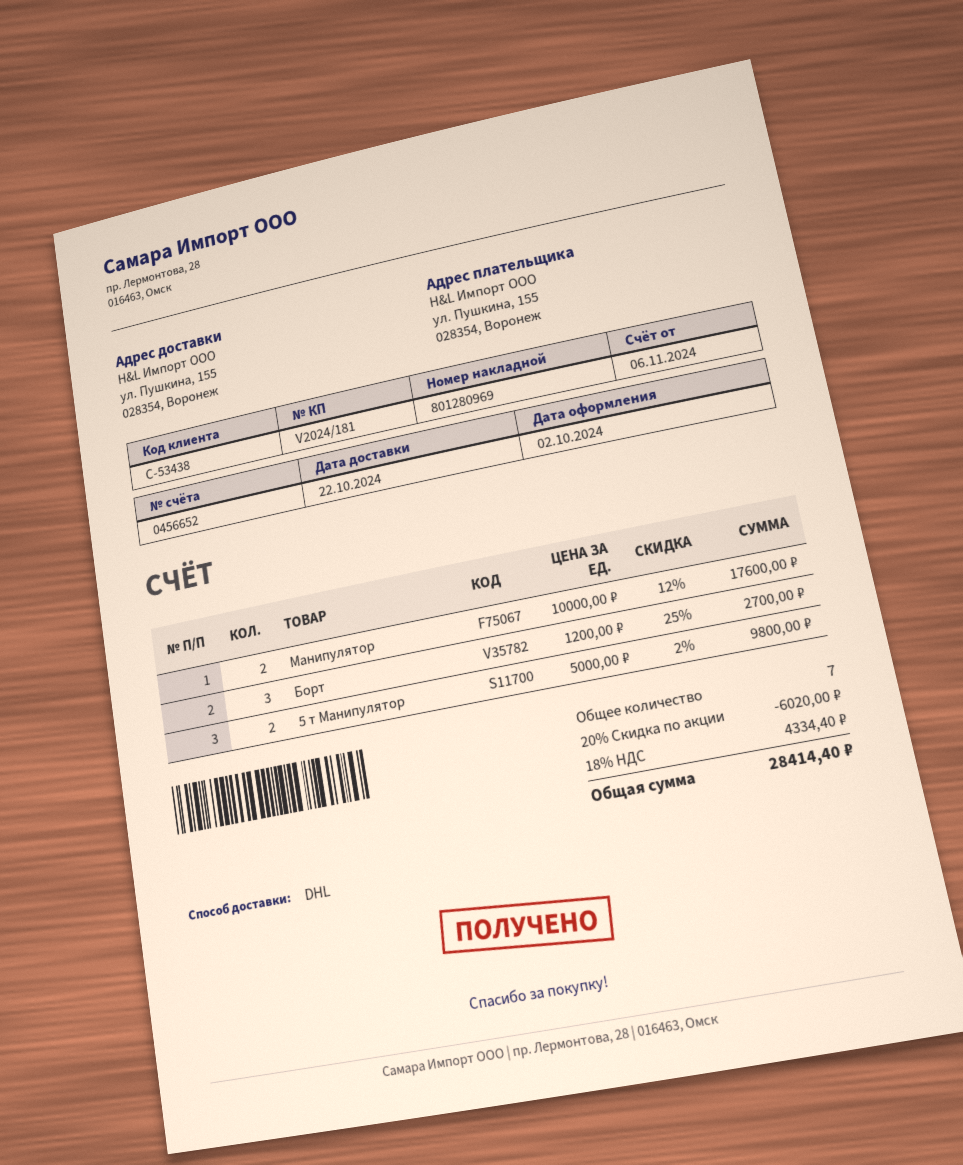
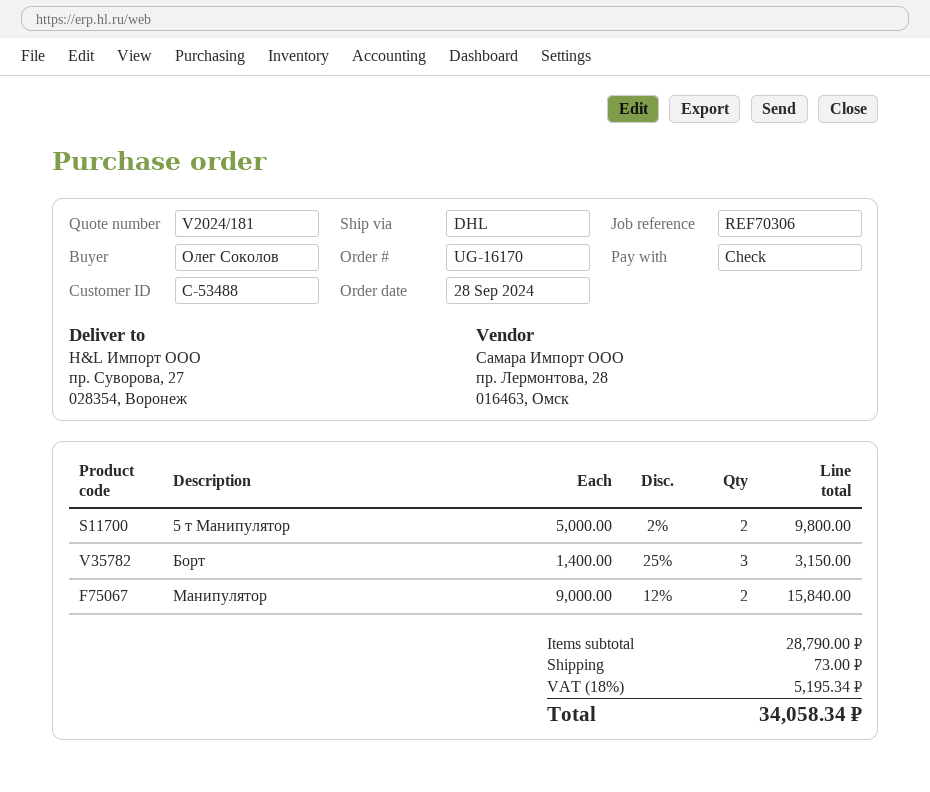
order date: 2024-10-02 -> 2024-09-28
customer number: C-53438 -> C-53488
ship to: ул. Пушкина, 155, 028354, Воронеж -> пр. Суворова, 27, 028354, Воронеж
Манипулятор: 2 x 10000.00 - 12% = 17600.00 -> 2 x 9000.00 - 12% = 15840.00
Борт: 3 x 1200.00 - 25% = 2700.00 -> 3 x 1400.00 - 25% = 3150.00
discount: 20% = 6020.00 -> none
shipping: none -> 73.00
tax: 18% = 4334.40 -> 18% = 5195.34
total: 28414.40 -> 34058.34

